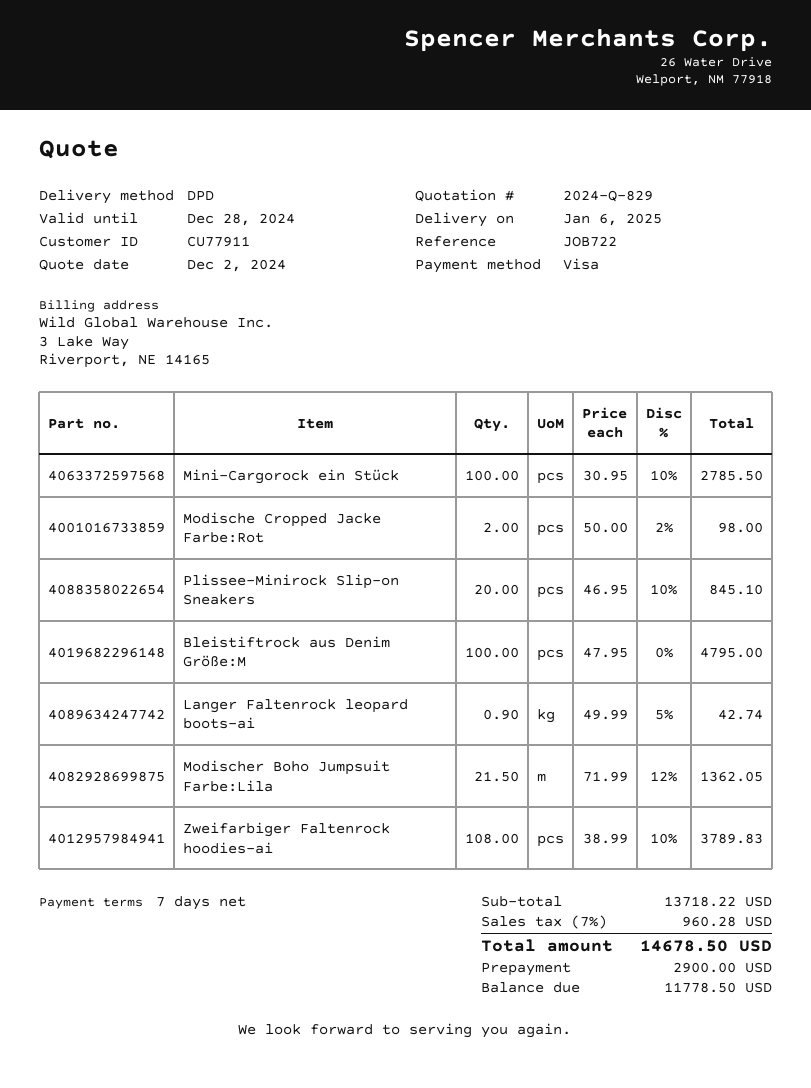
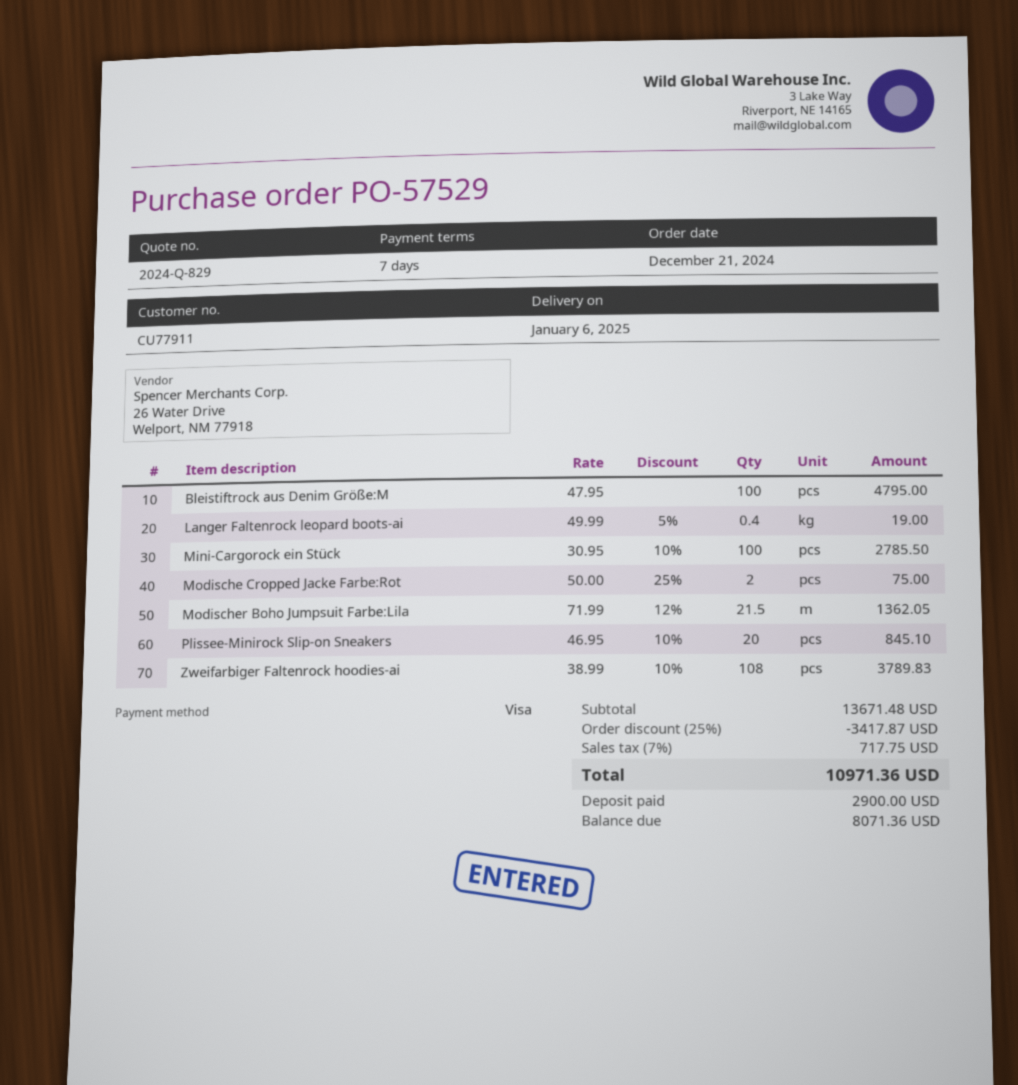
Modische Cropped Jacke Farbe:Rot: 2 x 50.00 - 2% = 98.00 -> 2 x 50.00 - 25% = 75.00
Langer Faltenrock leopard boots-ai: 0.9 x 49.99 - 5% = 42.74 -> 0.4 x 49.99 - 5% = 19.00
subtotal: 13718.22 -> 13671.48
discount: none -> 25% = 3417.87
tax: 7% = 960.28 -> 7% = 717.75
total: 14678.50 -> 10971.36
balance: 11778.50 -> 8071.36

